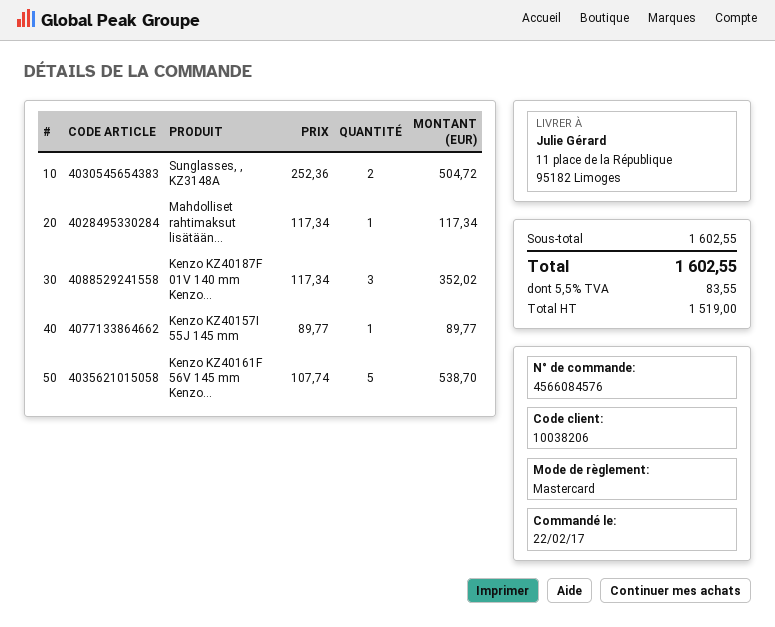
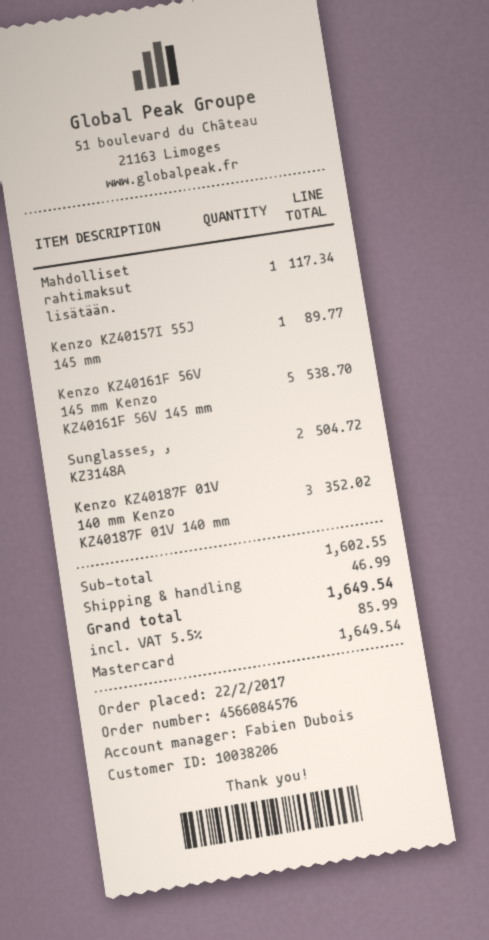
shipping: none -> 46.99
tax: 5.5% = 83.55 -> 5.5% = 85.99
total: 1602.55 -> 1649.54

